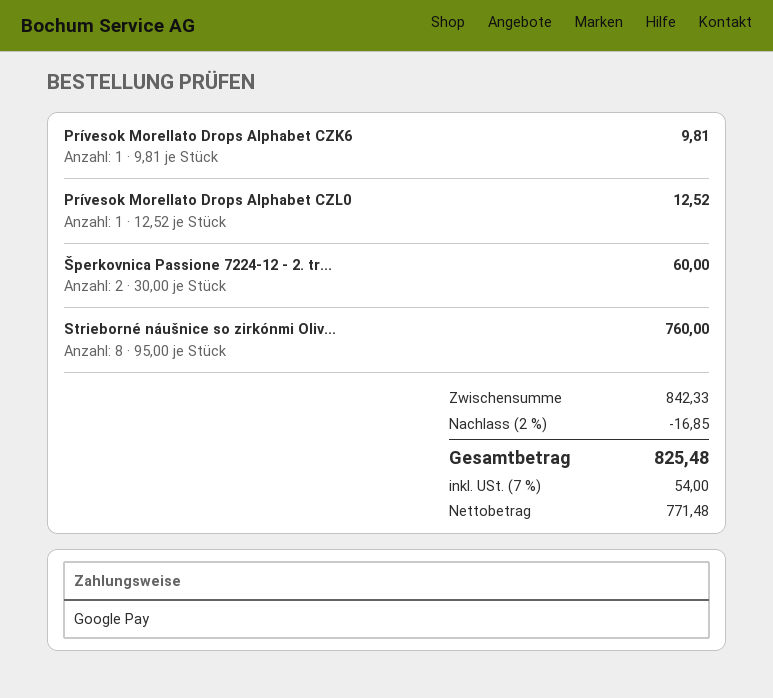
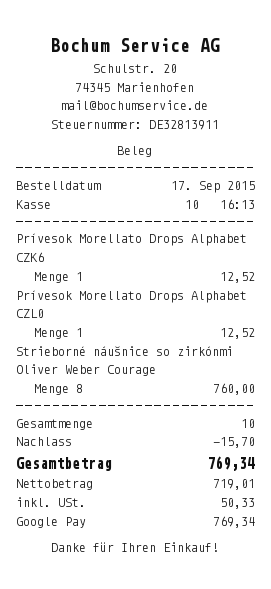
Prívesok Morellato Drops Alphabet CZK6: 1 for 9.81 -> 1 for 12.52
Šperkovnica Passione 7224-12 - 2. tr...: 2 for 60.00 -> none
discount: 16.85 -> 15.70
net: 771.48 -> 719.01
tax: 54.00 -> 50.33
total: 825.48 -> 769.34

